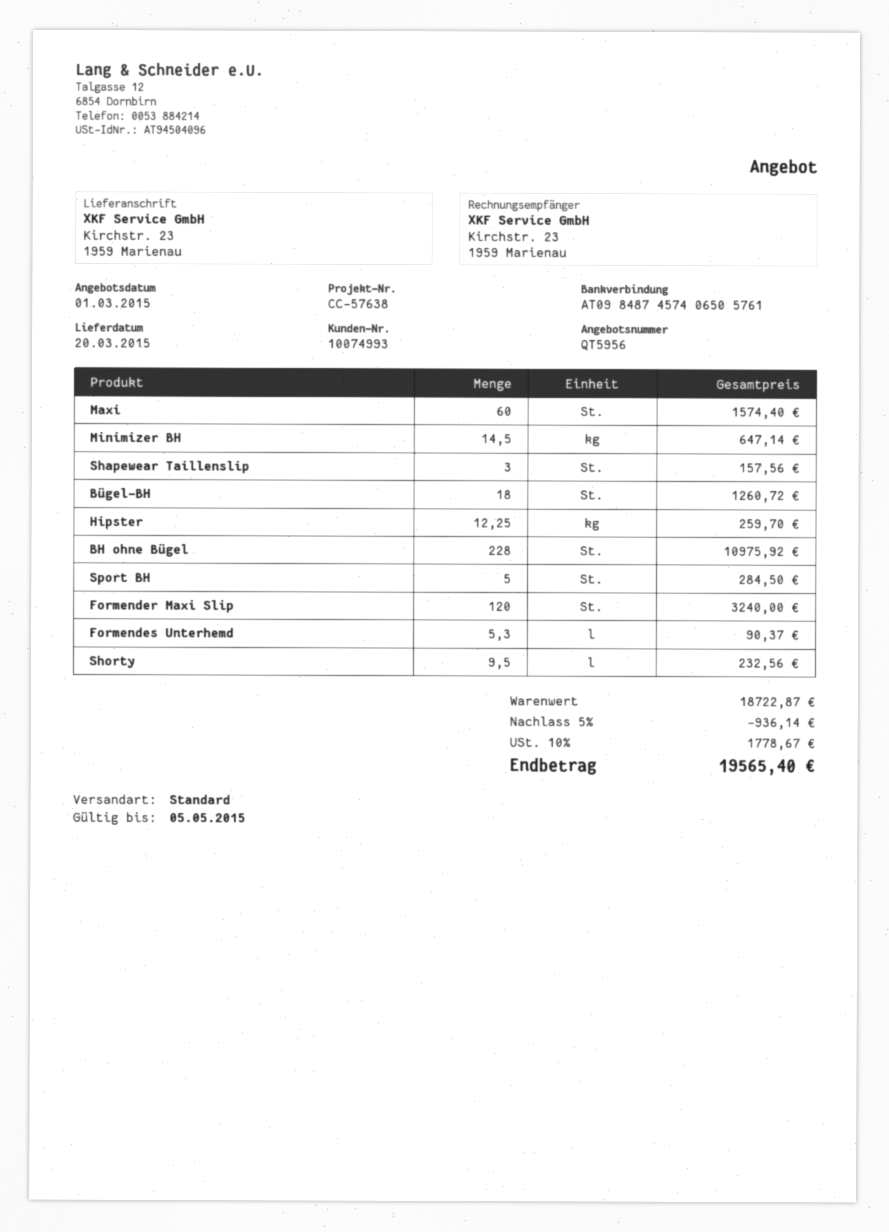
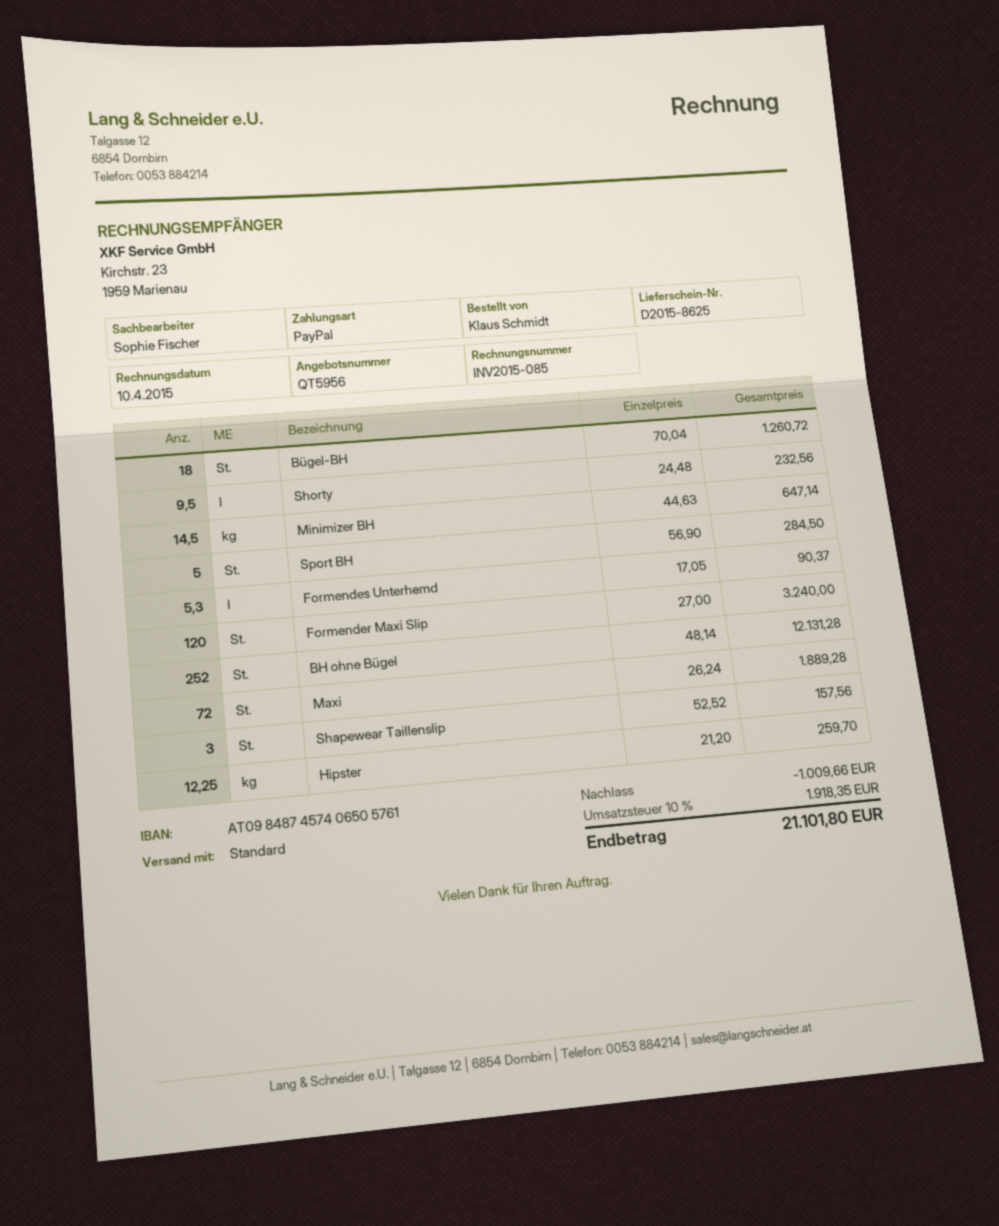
Maxi: 60 for 1574.40 -> 72 for 1889.28
BH ohne Bügel: 228 for 10975.92 -> 252 for 12131.28
discount: 936.14 -> 1009.66
tax: 10% = 1778.67 -> 10% = 1918.35
total: 19565.40 -> 21101.80

